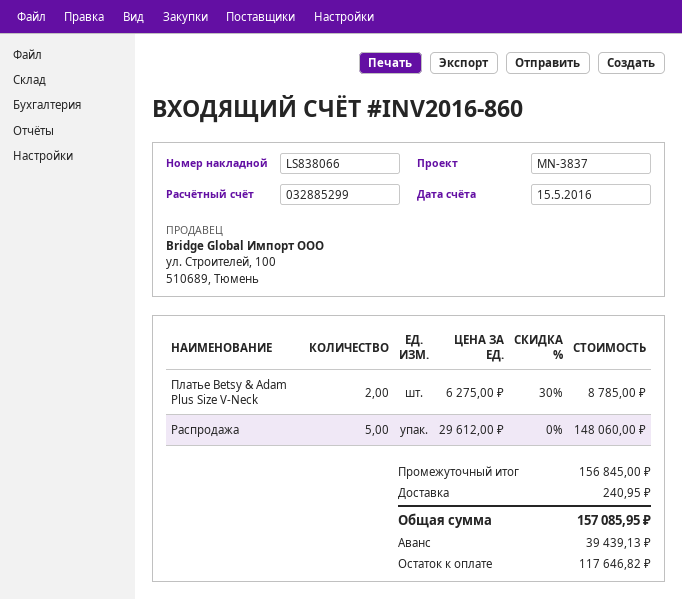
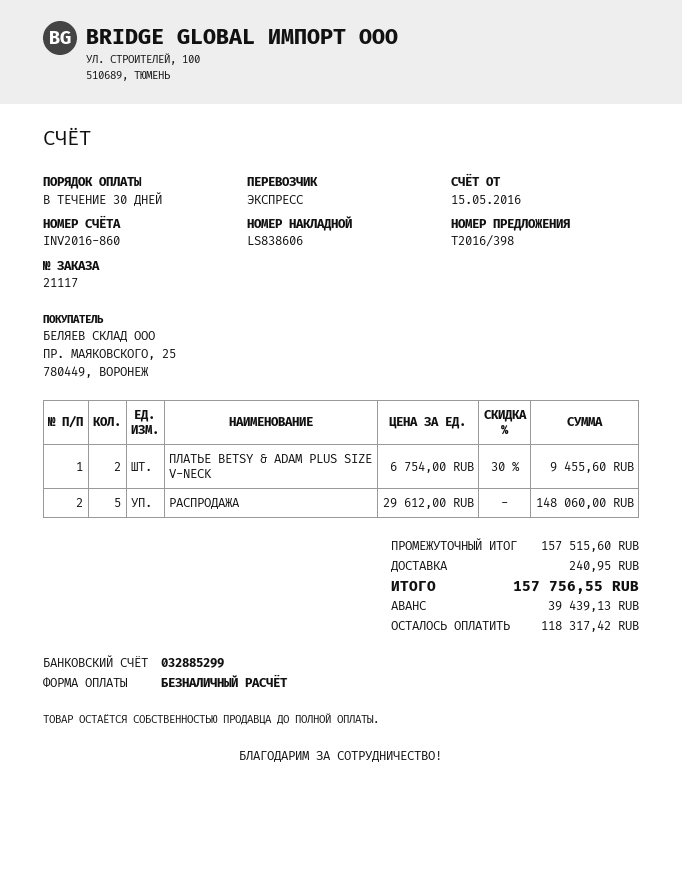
delivery note number: LS838066 -> LS838606
Платье Betsy & Adam Plus Size V-Neck: 2 x 6275.00 - 30% = 8785.00 -> 2 x 6754.00 - 30% = 9455.60
subtotal: 156845.00 -> 157515.60
total: 157085.95 -> 157756.55
balance: 117646.82 -> 118317.42

